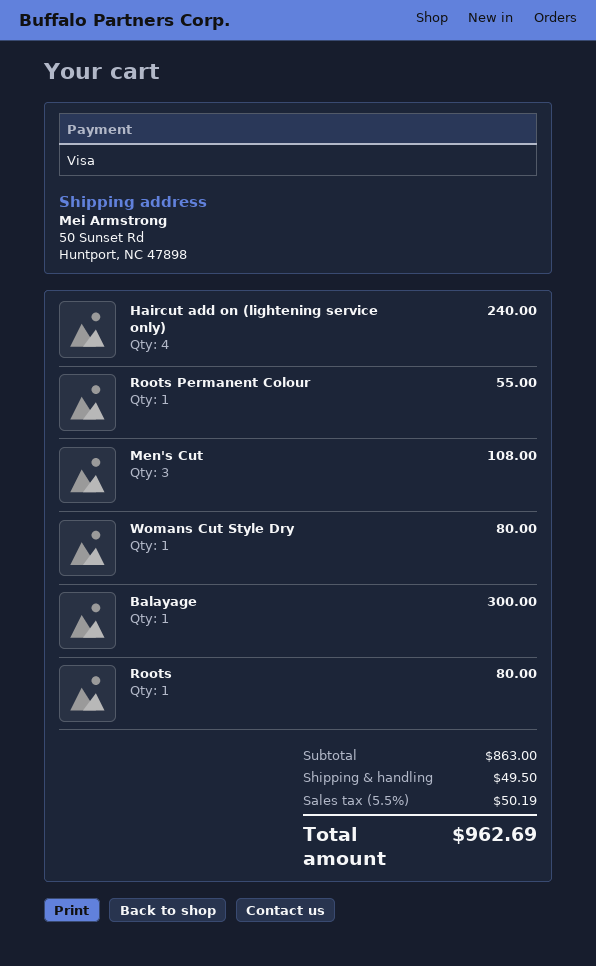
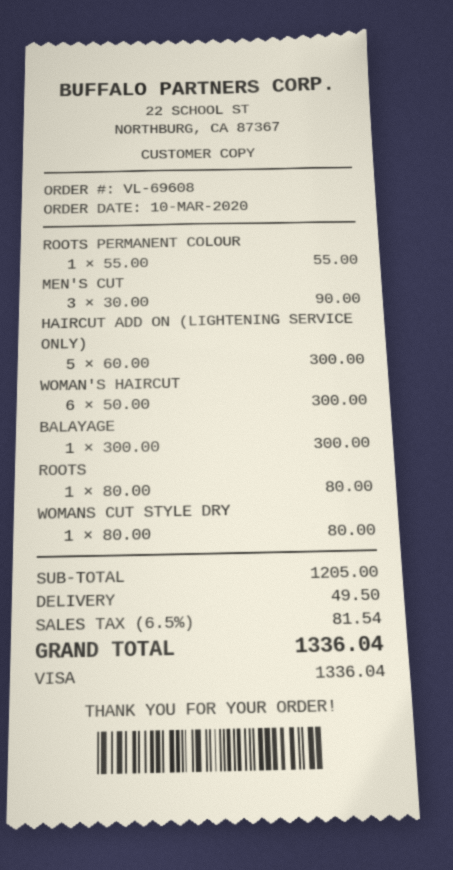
Haircut add on (lightening service only): 4 for 240.00 -> 5 for 300.00
Men's Cut: 3 for 108.00 -> 3 for 90.00
WOMAN'S HAIRCUT: none -> 6 for 300.00
subtotal: 863.00 -> 1205.00
tax: 5.5% = 50.19 -> 6.5% = 81.54
total: 962.69 -> 1336.04

